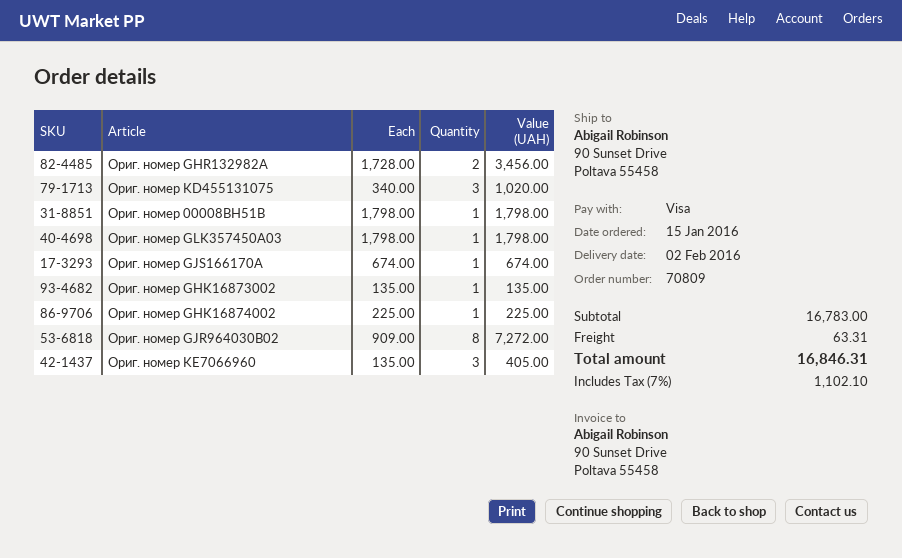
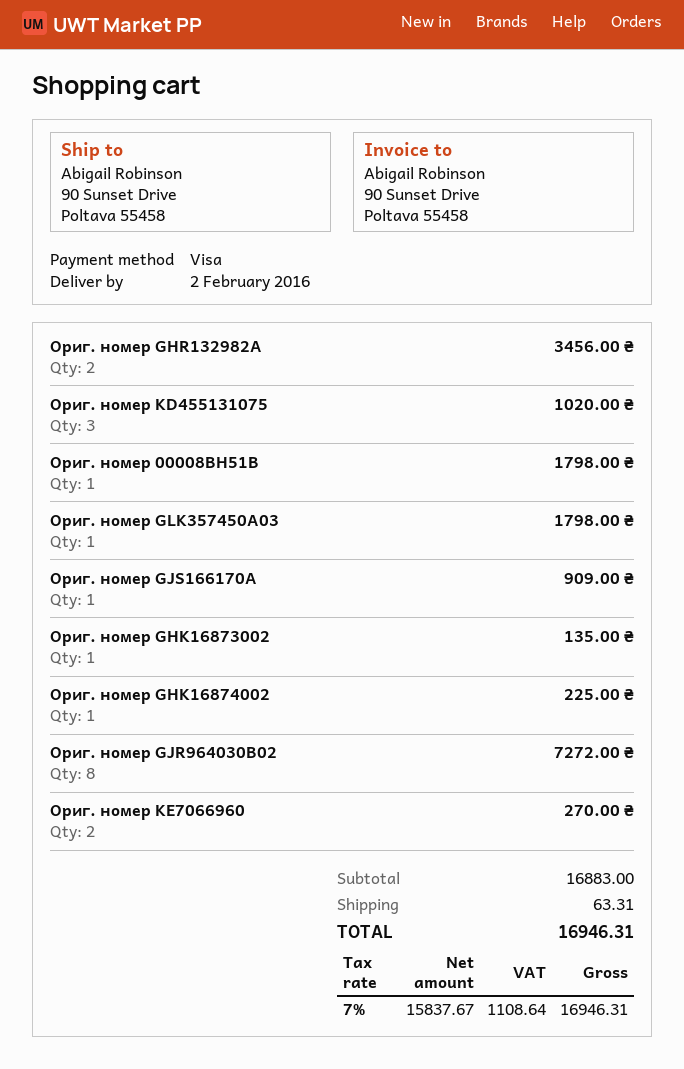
Ориг. номер GJS166170A: 1 for 674.00 -> 1 for 909.00
Ориг. номер KE7066960: 3 for 405.00 -> 2 for 270.00
subtotal: 16783.00 -> 16883.00
tax: 7% = 1102.10 -> 7% = 1108.64
total: 16846.31 -> 16946.31

